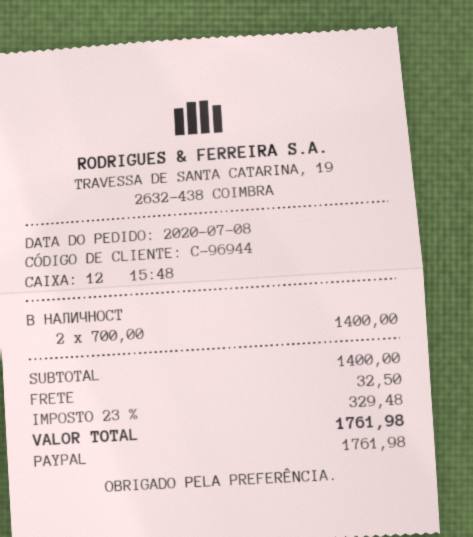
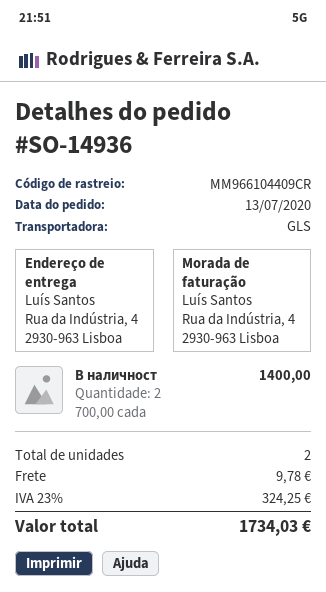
order date: 2020-07-08 -> 2020-07-13
shipping: 32.50 -> 9.78
tax: 23% = 329.48 -> 23% = 324.25
total: 1761.98 -> 1734.03

